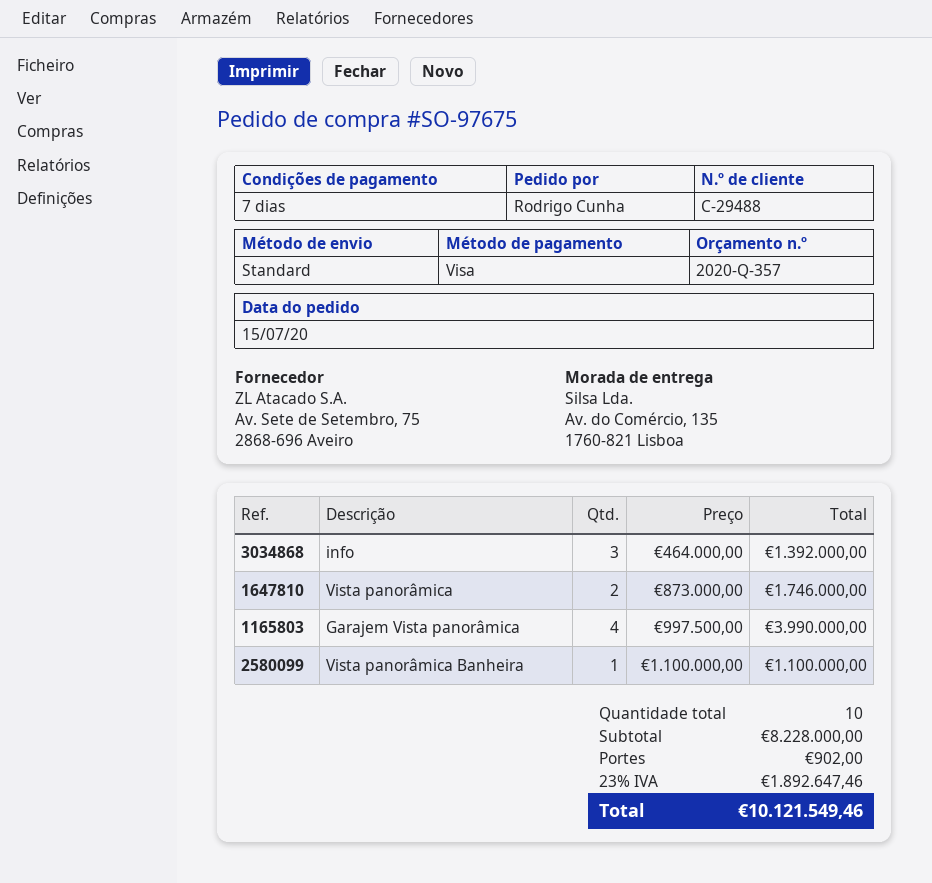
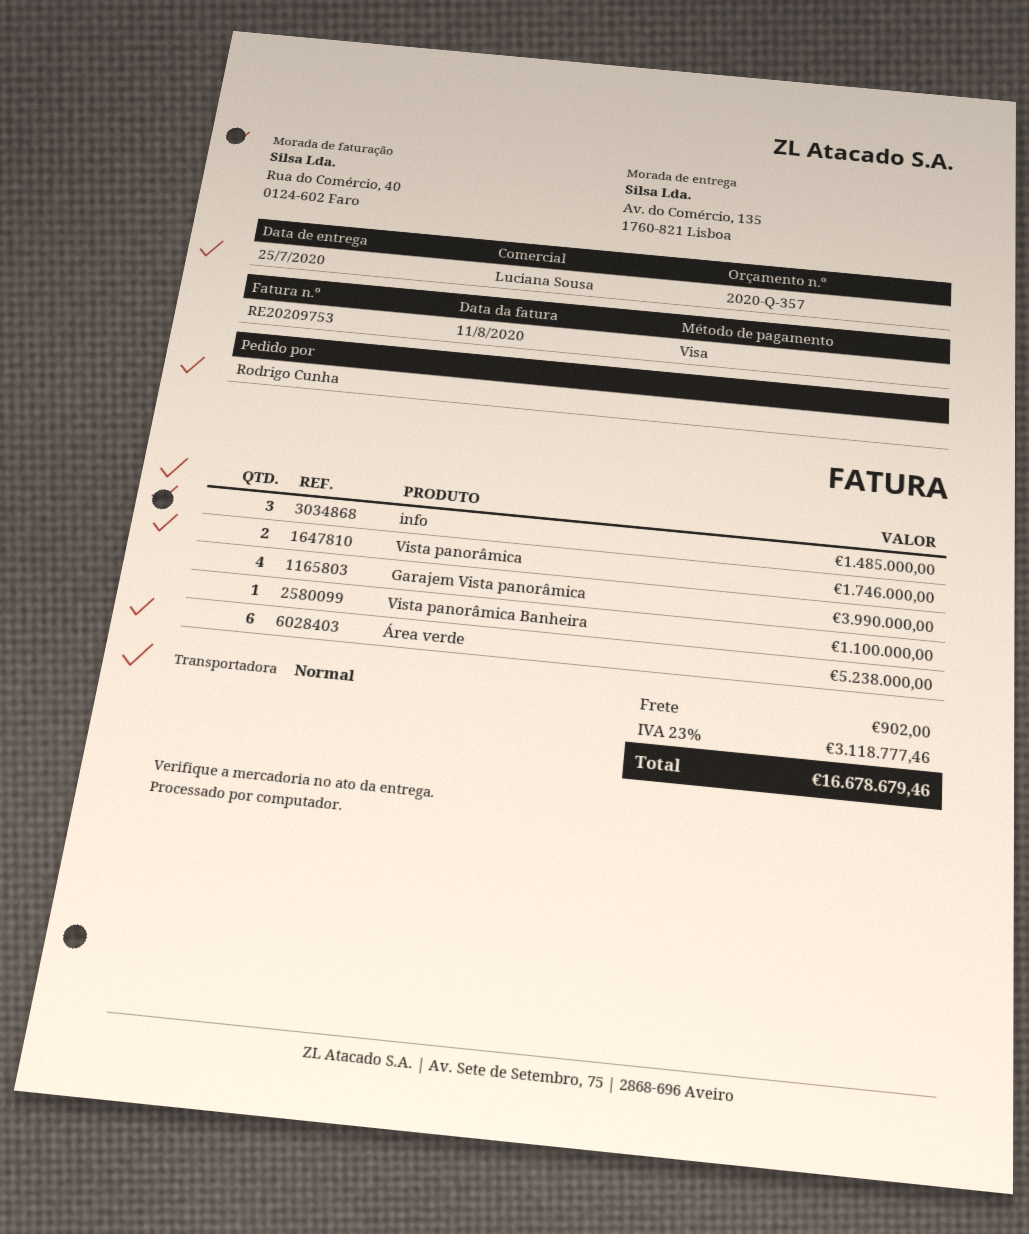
info: 3 for 1392000.00 -> 3 for 1485000.00
Área verde: none -> 6 for 5238000.00
tax: 23% = 1892647.46 -> 23% = 3118777.46
total: 10121549.46 -> 16678679.46

